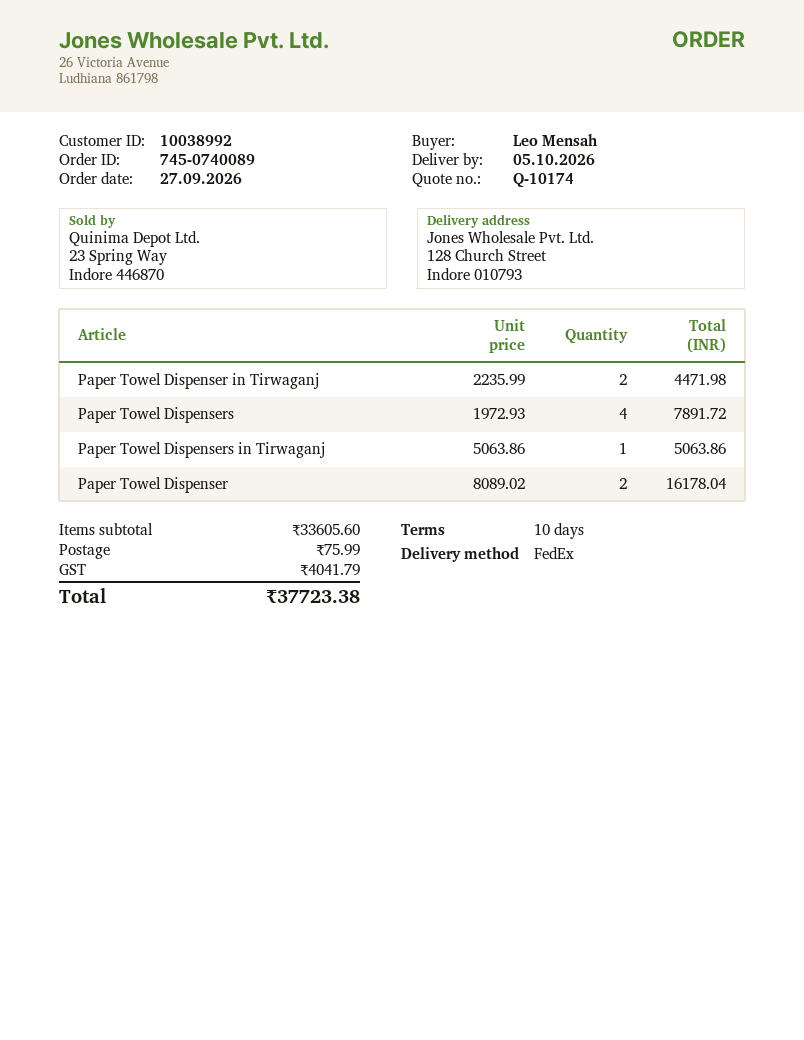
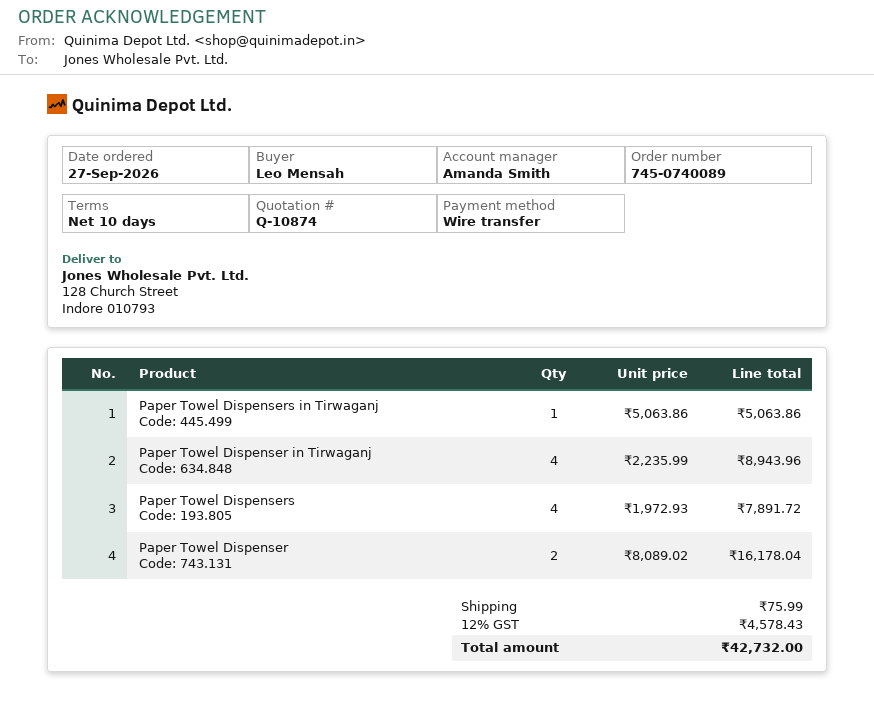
quote number: Q-10174 -> Q-10874
Paper Towel Dispenser in Tirwaganj: 2 x 2235.99 = 4471.98 -> 4 x 2235.99 = 8943.96
tax: 4041.79 -> 4578.43
total: 37723.38 -> 42732.00

